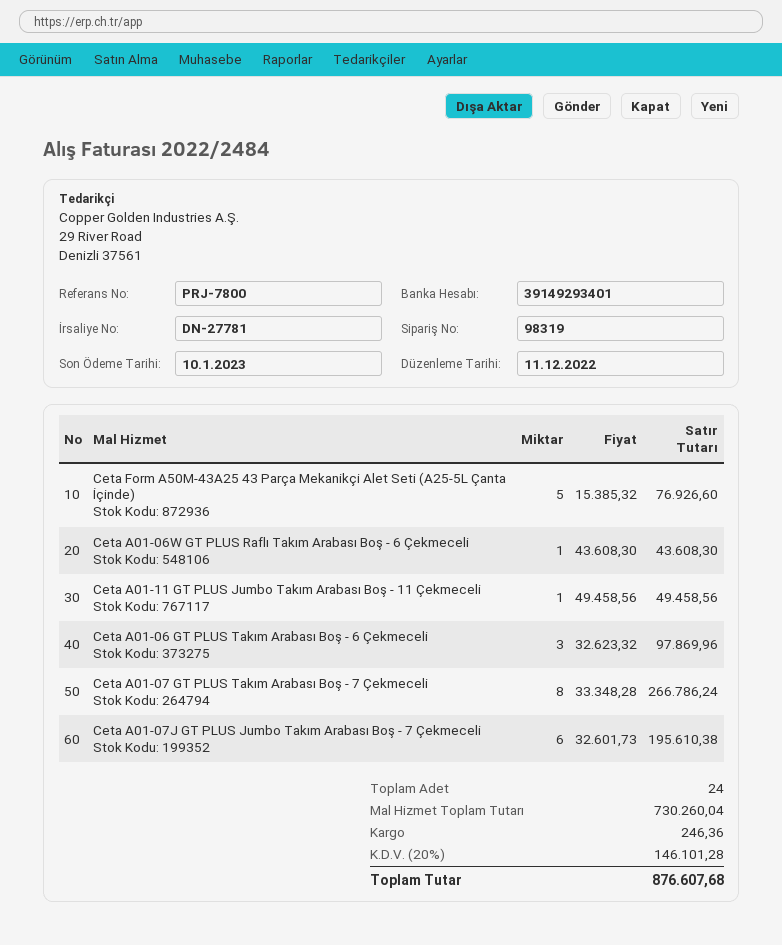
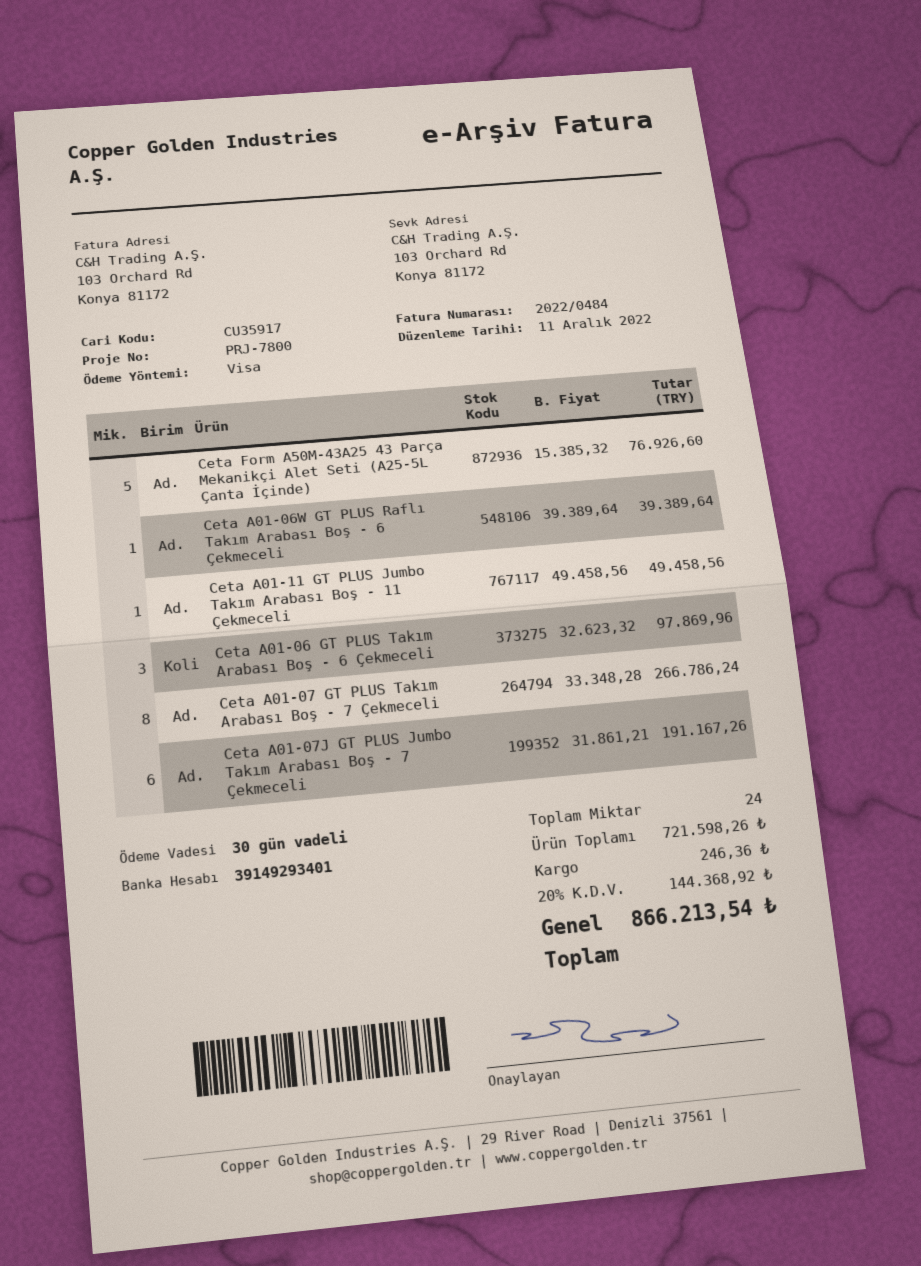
invoice number: 2022/2484 -> 2022/0484
Ceta A01-06W GT PLUS Raflı Takım Arabası Boş - 6 Çekmeceli: 1 x 43608.30 = 43608.30 -> 1 x 39389.64 = 39389.64
Ceta A01-07J GT PLUS Jumbo Takım Arabası Boş - 7 Çekmeceli: 6 x 32601.73 = 195610.38 -> 6 x 31861.21 = 191167.26
subtotal: 730260.04 -> 721598.26
tax: 20% = 146101.28 -> 20% = 144368.92
total: 876607.68 -> 866213.54

